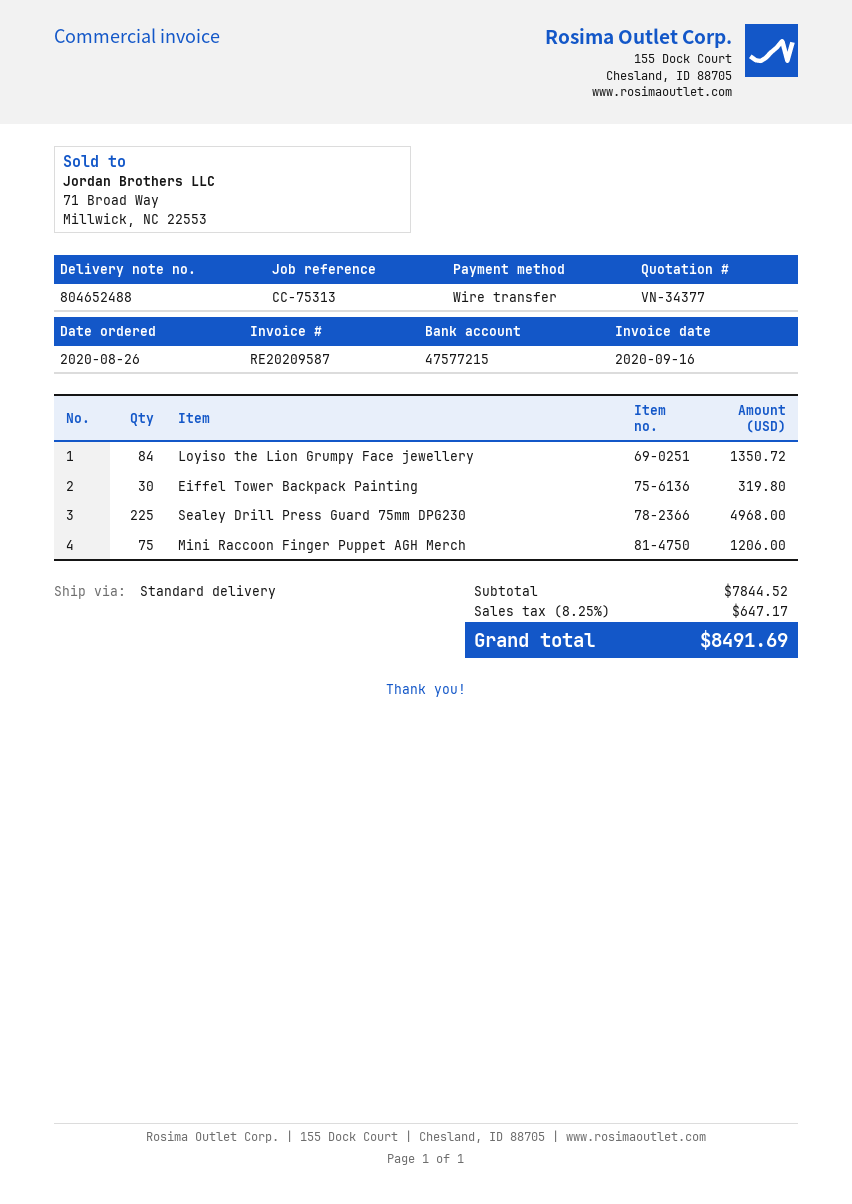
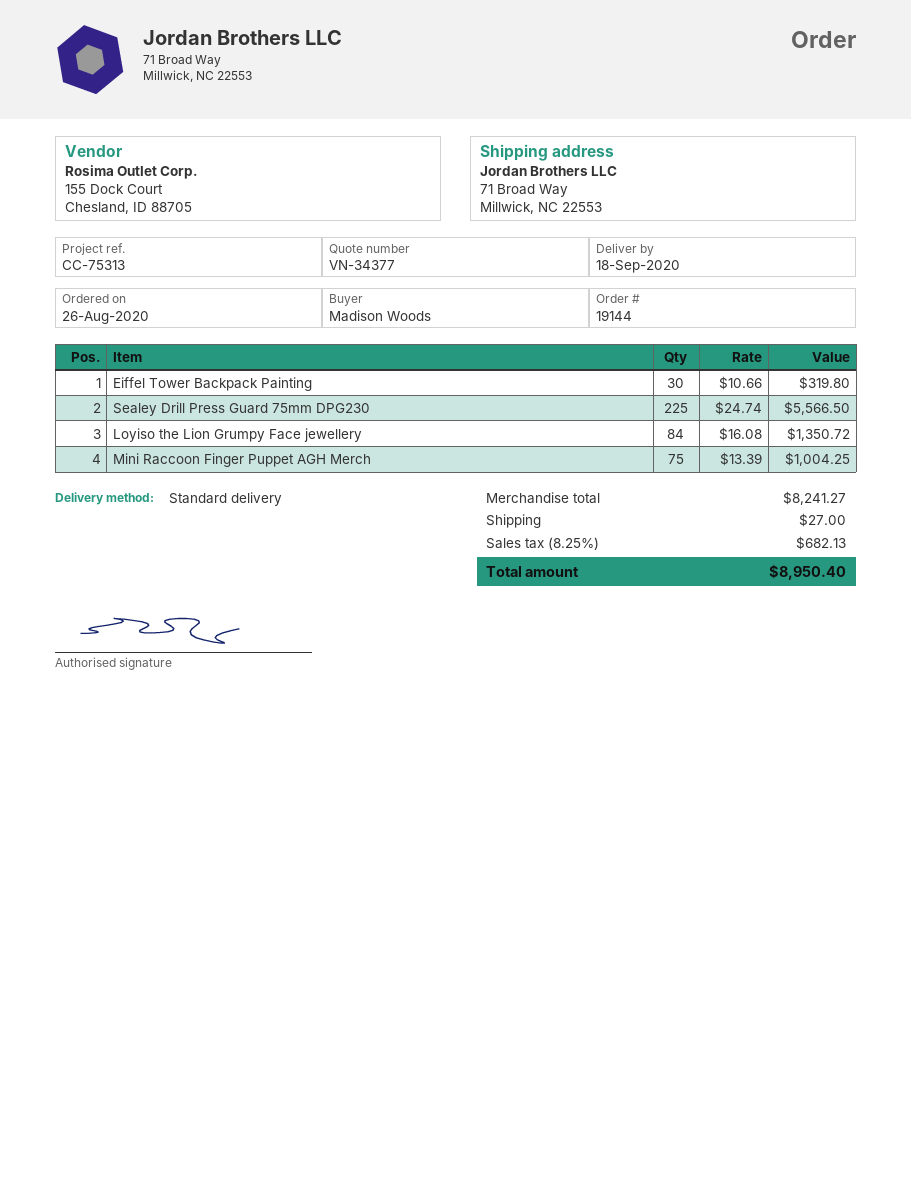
Sealey Drill Press Guard 75mm DPG230: 225 for 4968.00 -> 225 for 5566.50
Mini Raccoon Finger Puppet AGH Merch: 75 for 1206.00 -> 75 for 1004.25
subtotal: 7844.52 -> 8241.27
shipping: none -> 27.00
tax: 8.25% = 647.17 -> 8.25% = 682.13
total: 8491.69 -> 8950.40

